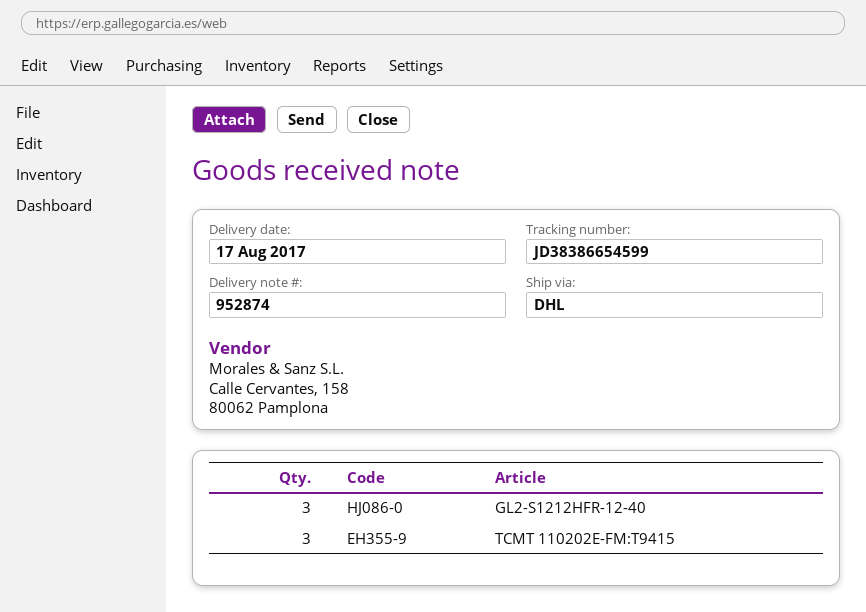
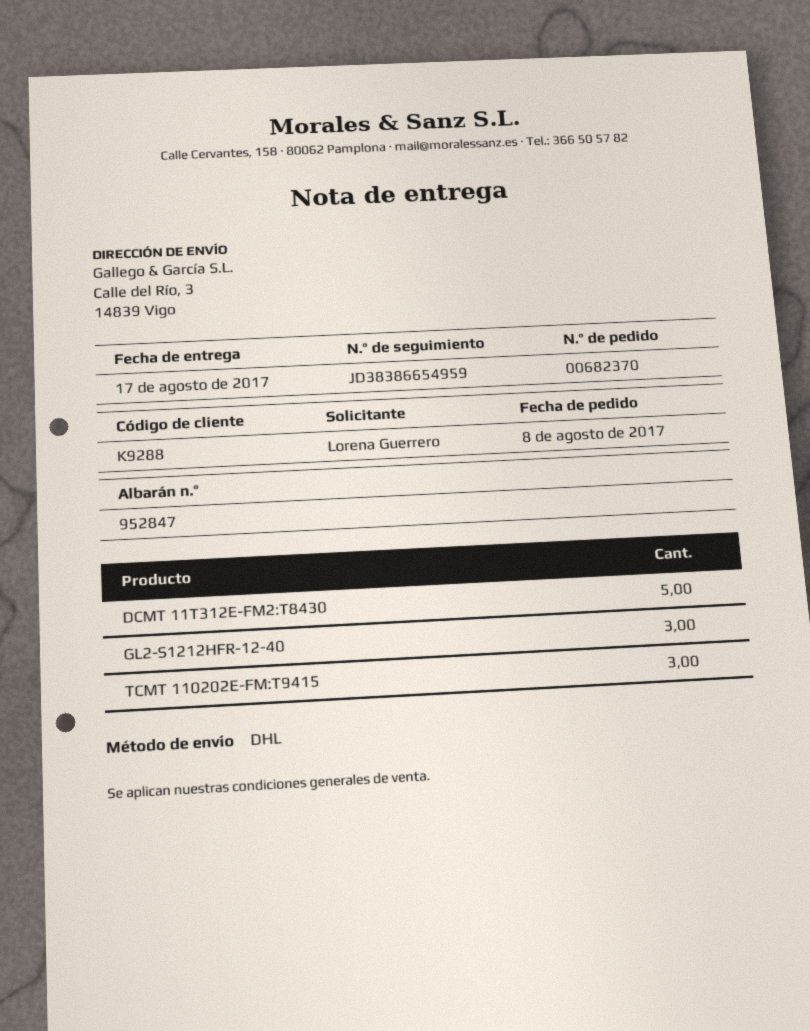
delivery note number: 952874 -> 952847
tracking number: JD38386654599 -> JD38386654959
DCMT 11T312E-FM2:T8430: none -> 5

